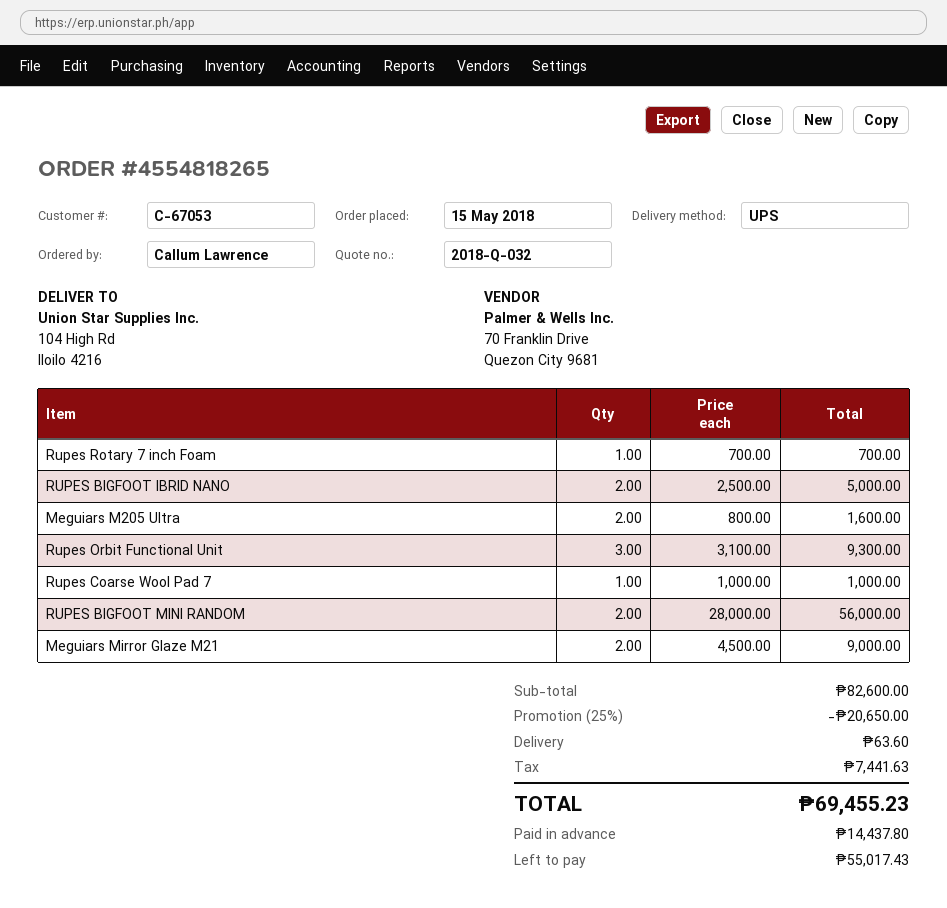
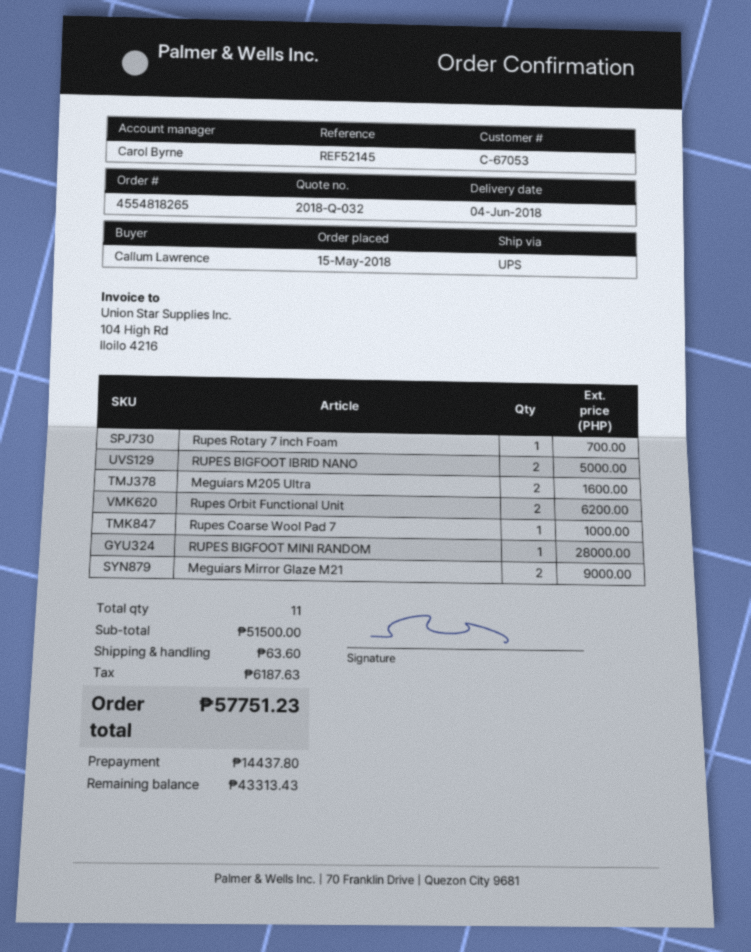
Rupes Orbit Functional Unit: 3 for 9300.00 -> 2 for 6200.00
RUPES BIGFOOT MINI RANDOM: 2 for 56000.00 -> 1 for 28000.00
subtotal: 82600.00 -> 51500.00
discount: 25% = 20650.00 -> none
tax: 7441.63 -> 6187.63
total: 69455.23 -> 57751.23
balance: 55017.43 -> 43313.43

